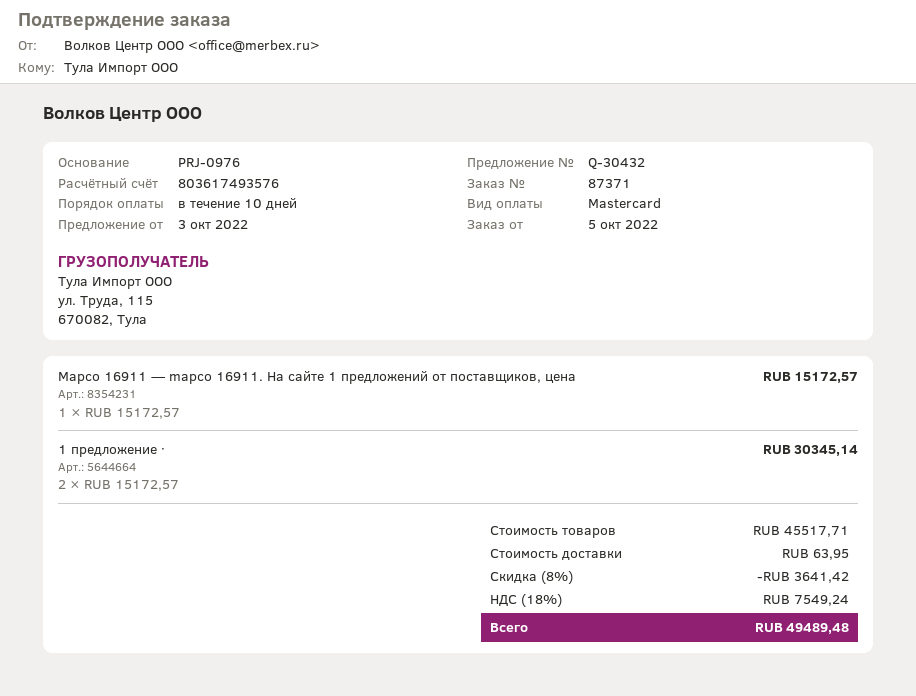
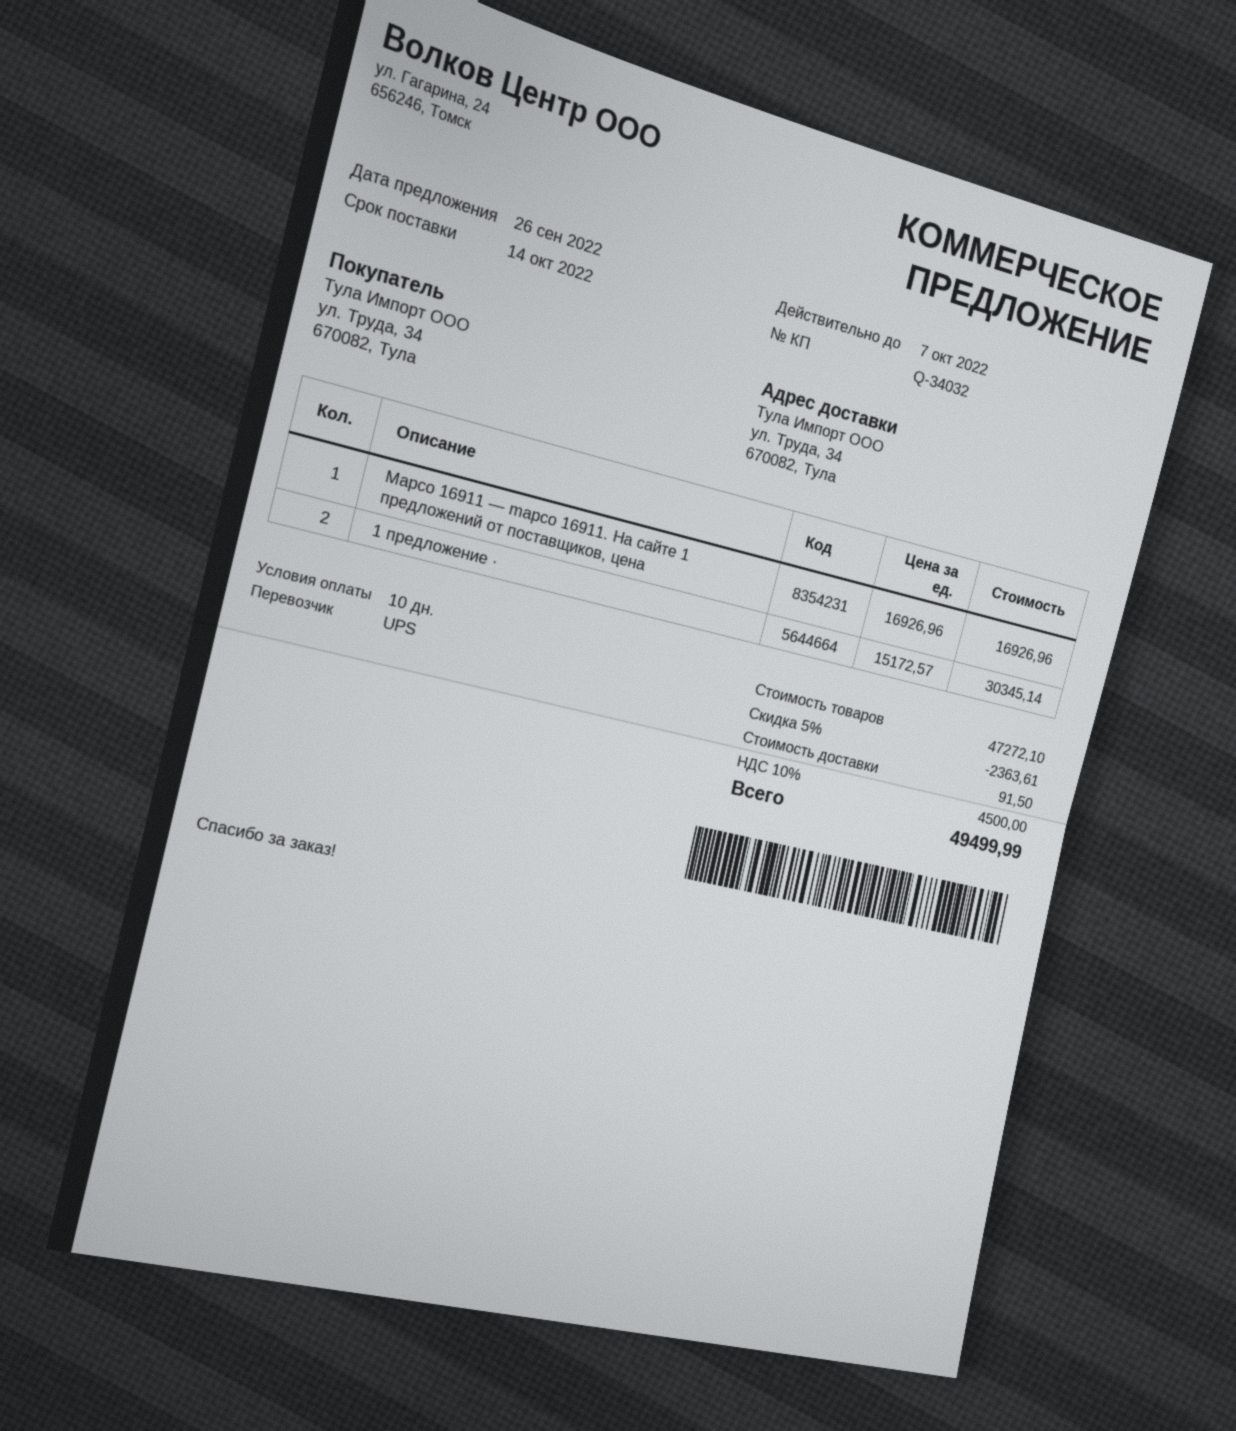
quote number: Q-30432 -> Q-34032
quote date: 2022-10-03 -> 2022-09-26
ship to: ул. Труда, 115, 670082, Тула -> ул. Труда, 34, 670082, Тула
Mapco 16911 — mapco 16911. На сайте 1 предложений от поставщиков, цена: 1 x 15172.57 = 15172.57 -> 1 x 16926.96 = 16926.96
subtotal: 45517.71 -> 47272.10
discount: 8% = 3641.42 -> 5% = 2363.61
shipping: 63.95 -> 91.50
tax: 18% = 7549.24 -> 10% = 4500.00
total: 49489.48 -> 49499.99

